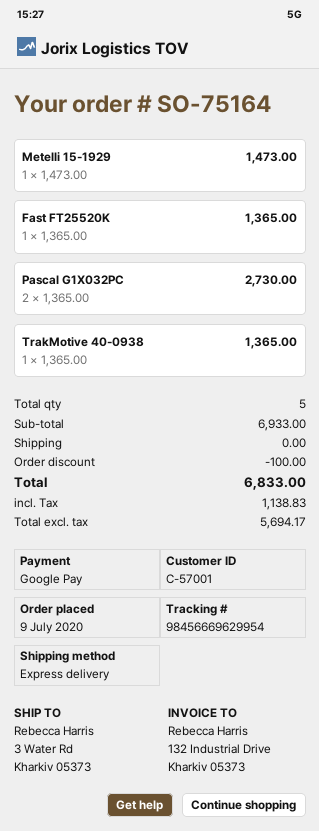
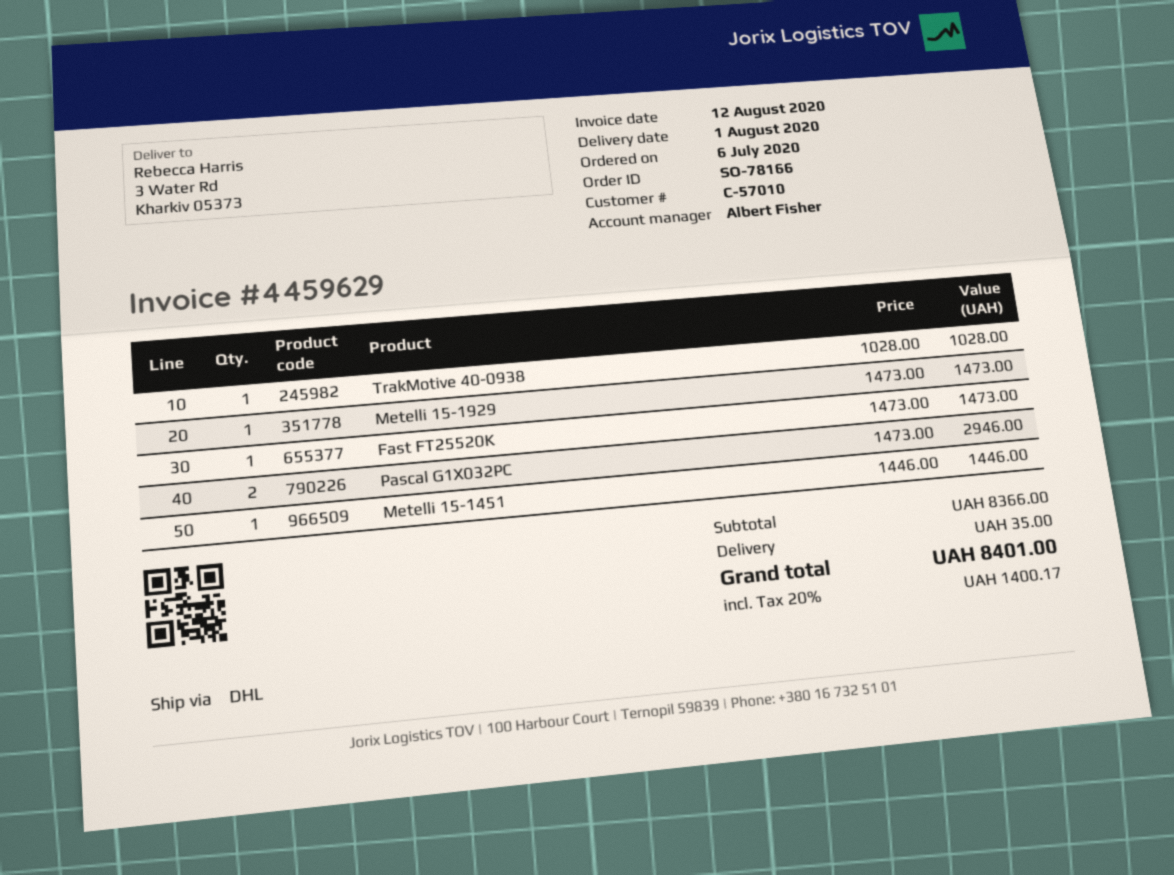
order number: SO-75164 -> SO-78166
order date: 2020-07-09 -> 2020-07-06
customer number: C-57001 -> C-57010
shipping method: express -> DHL
Fast FT25520K: 1 x 1365.00 = 1365.00 -> 1 x 1473.00 = 1473.00
Pascal G1X032PC: 2 x 1365.00 = 2730.00 -> 2 x 1473.00 = 2946.00
TrakMotive 40-0938: 1 x 1365.00 = 1365.00 -> 1 x 1028.00 = 1028.00
Metelli 15-1451: none -> 1 x 1446.00 = 1446.00
subtotal: 6933.00 -> 8366.00
discount: 100.00 -> none
shipping: 0.00 -> 35.00
tax: 1138.83 -> 1400.17
total: 6833.00 -> 8401.00

